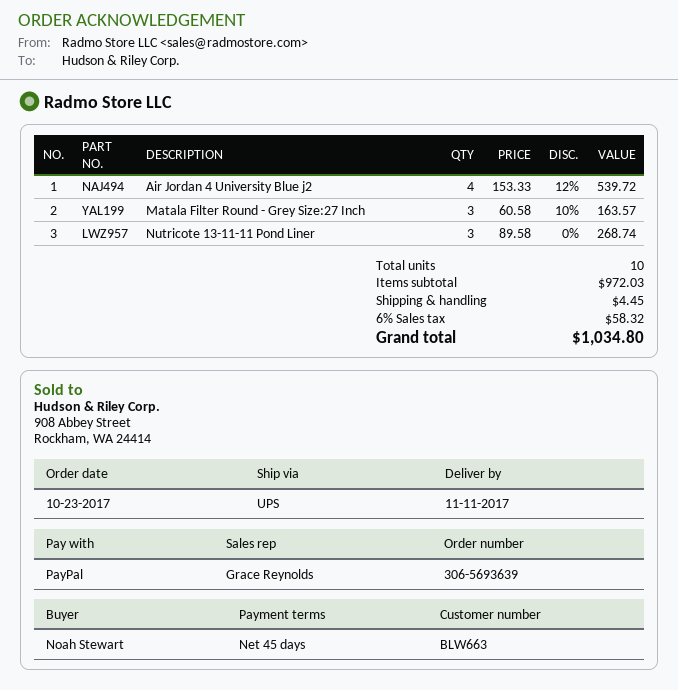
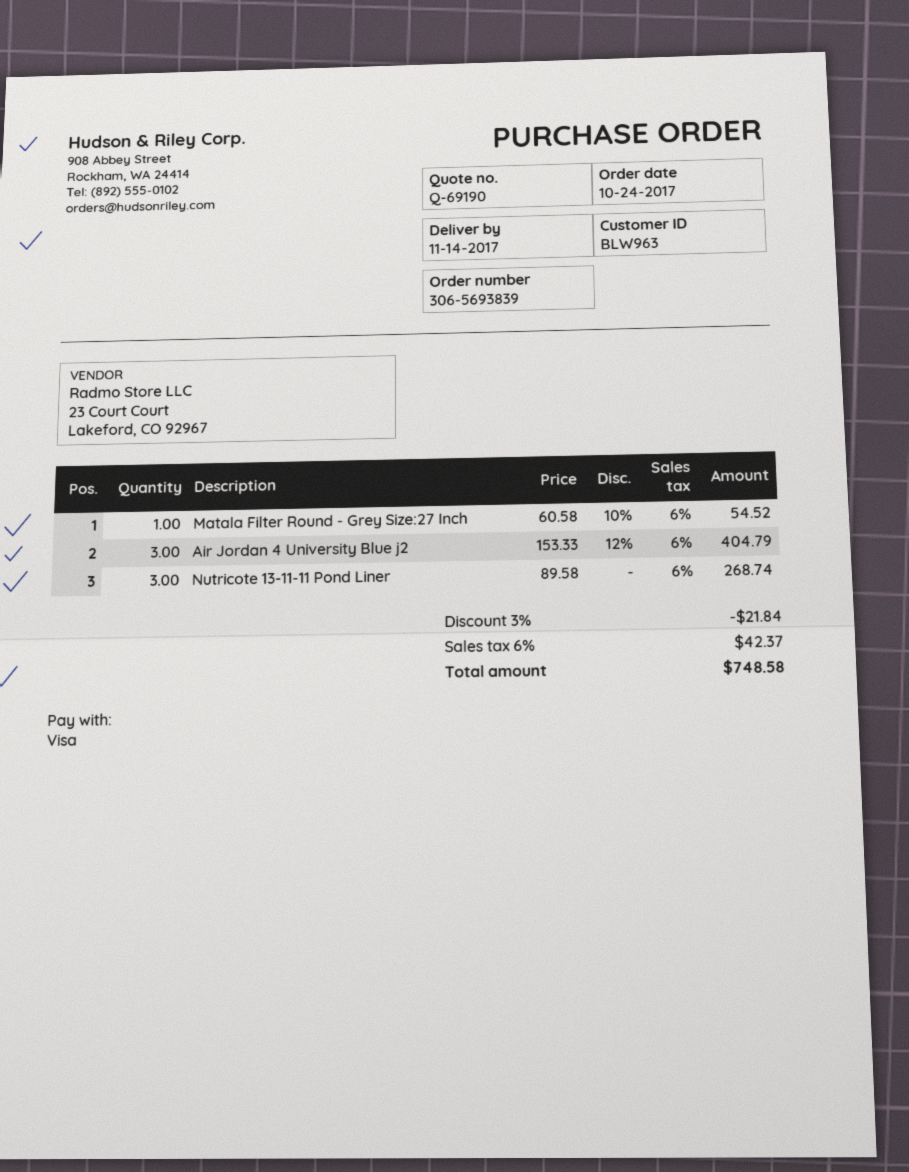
order number: 306-5693639 -> 306-5693839
order date: 2017-10-23 -> 2017-10-24
delivery date: 2017-11-11 -> 2017-11-14
customer number: BLW663 -> BLW963
payment method: PayPal -> Visa
Air Jordan 4 University Blue j2: 4 x 153.33 - 12% = 539.72 -> 3 x 153.33 - 12% = 404.79
Matala Filter Round - Grey Size:27 Inch: 3 x 60.58 - 10% = 163.57 -> 1 x 60.58 - 10% = 54.52
discount: none -> 3% = 21.84
shipping: 4.45 -> none
tax: 6% = 58.32 -> 6% = 42.37
total: 1034.80 -> 748.58

